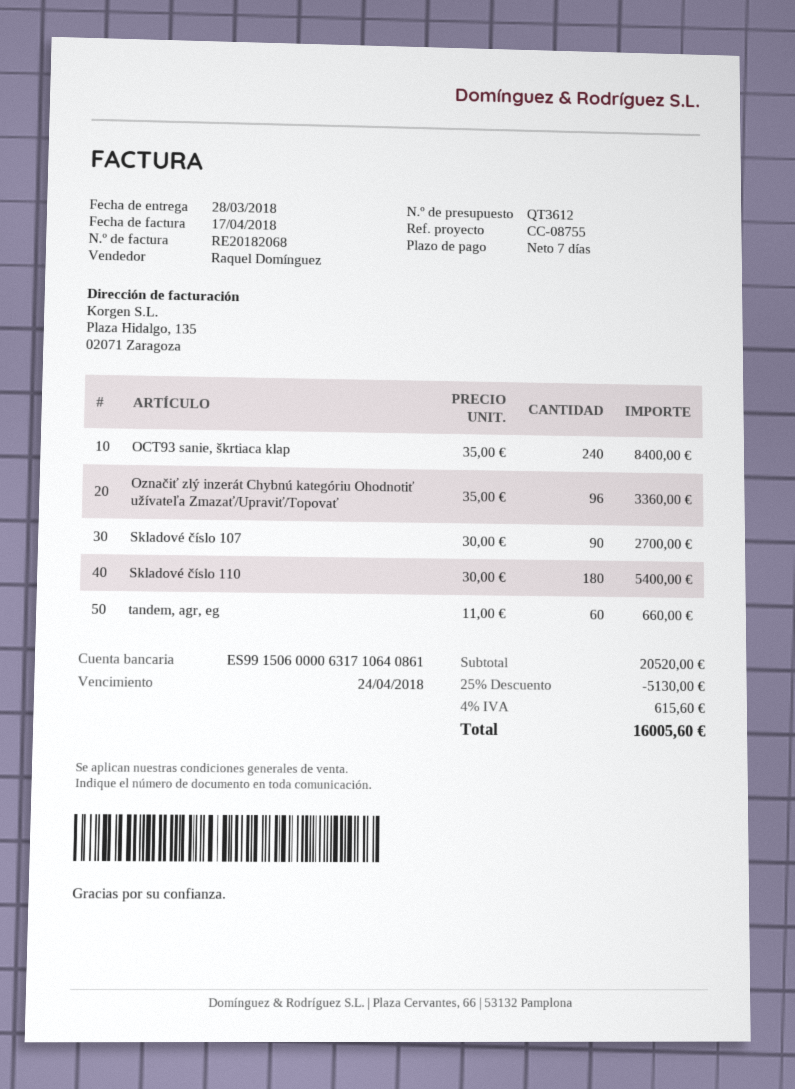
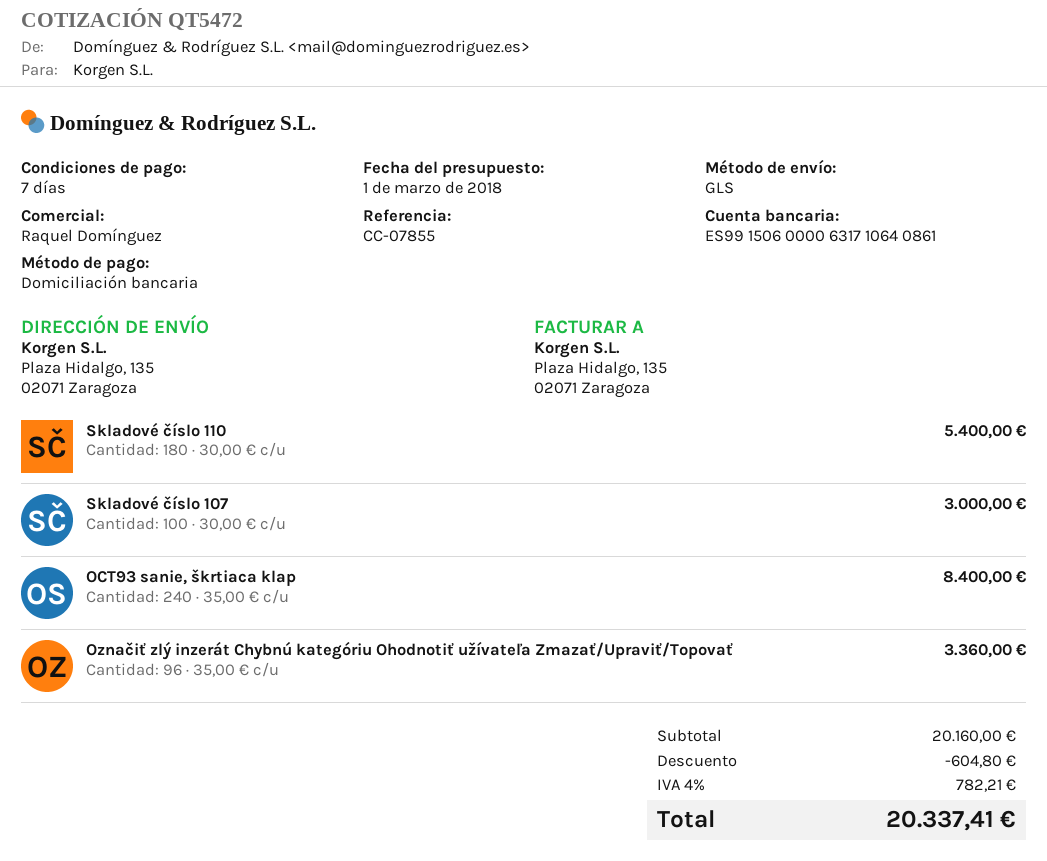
quote number: QT3612 -> QT5472
reference: CC-08755 -> CC-07855
Skladové číslo 107: 90 x 30.00 = 2700.00 -> 100 x 30.00 = 3000.00
tandem, agr, eg: 60 x 11.00 = 660.00 -> none
subtotal: 20520.00 -> 20160.00
discount: 5130.00 -> 604.80
tax: 4% = 615.60 -> 4% = 782.21
total: 16005.60 -> 20337.41

